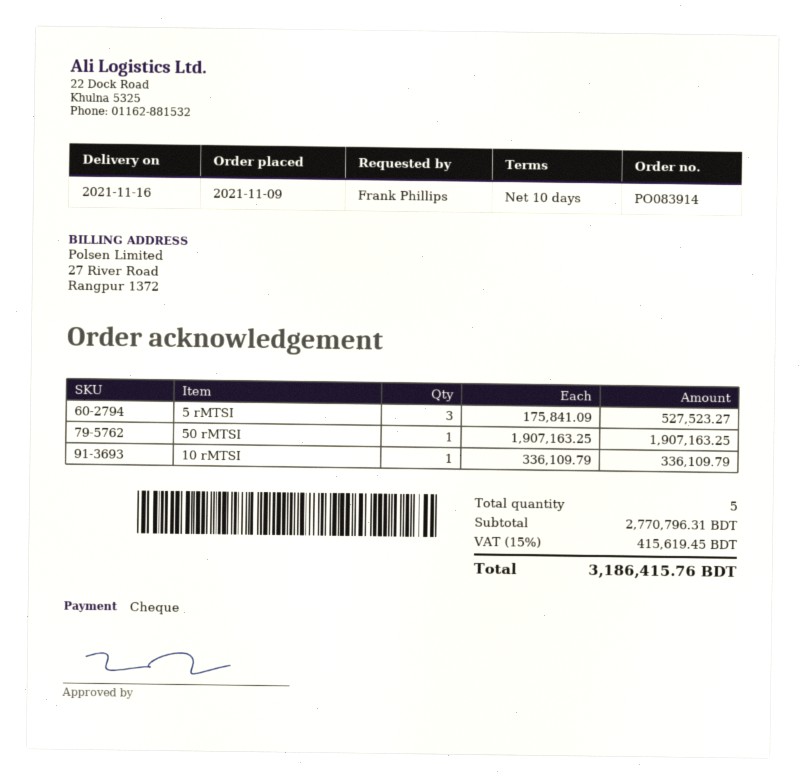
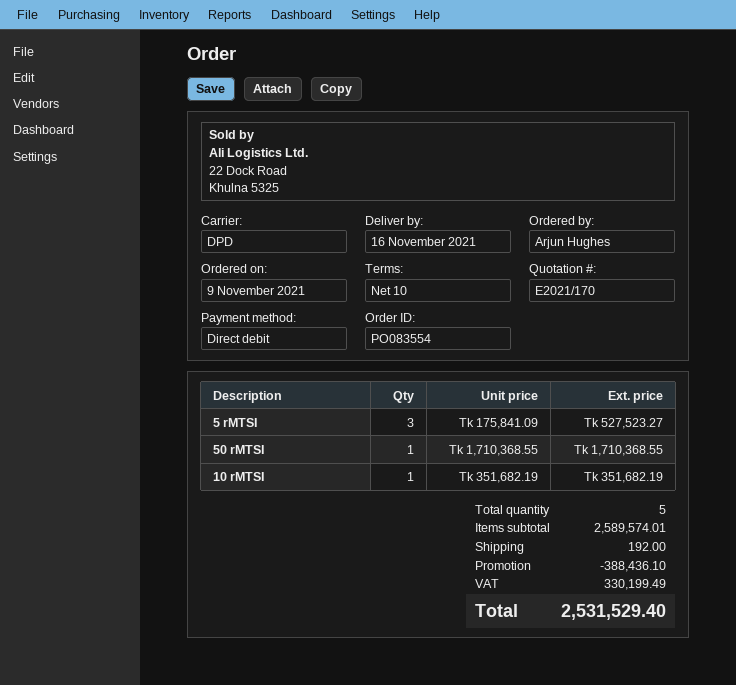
order number: PO083914 -> PO083554
ordered by: Frank Phillips -> Arjun Hughes
payment method: cheque -> direct debit
50 rMTSI: 1 x 1907163.25 = 1907163.25 -> 1 x 1710368.55 = 1710368.55
10 rMTSI: 1 x 336109.79 = 336109.79 -> 1 x 351682.19 = 351682.19
subtotal: 2770796.31 -> 2589574.01
discount: none -> 388436.10
shipping: none -> 192.00
tax: 415619.45 -> 330199.49
total: 3186415.76 -> 2531529.40

